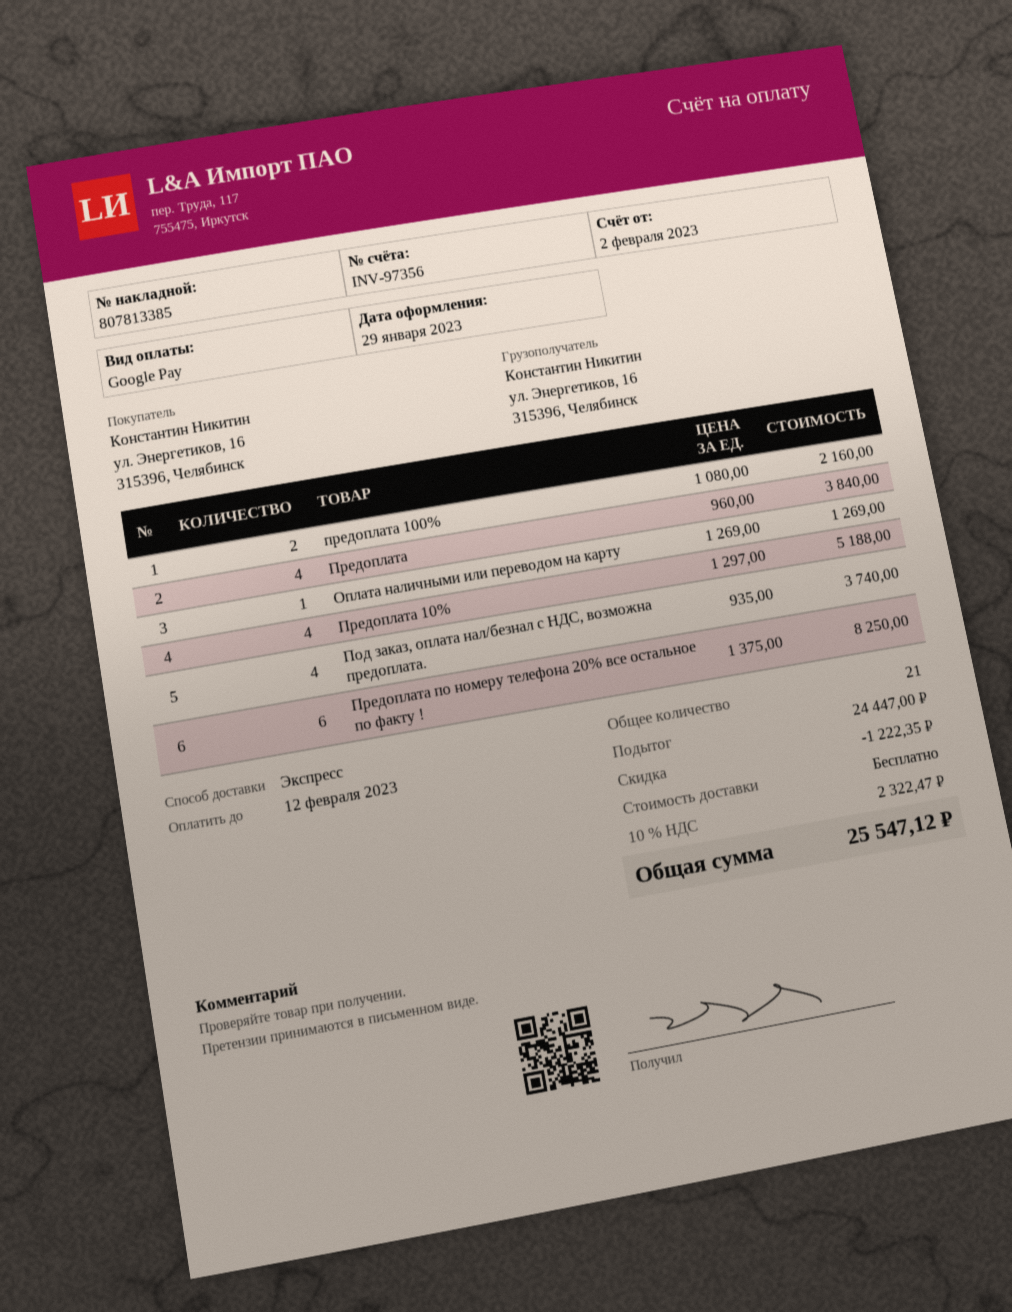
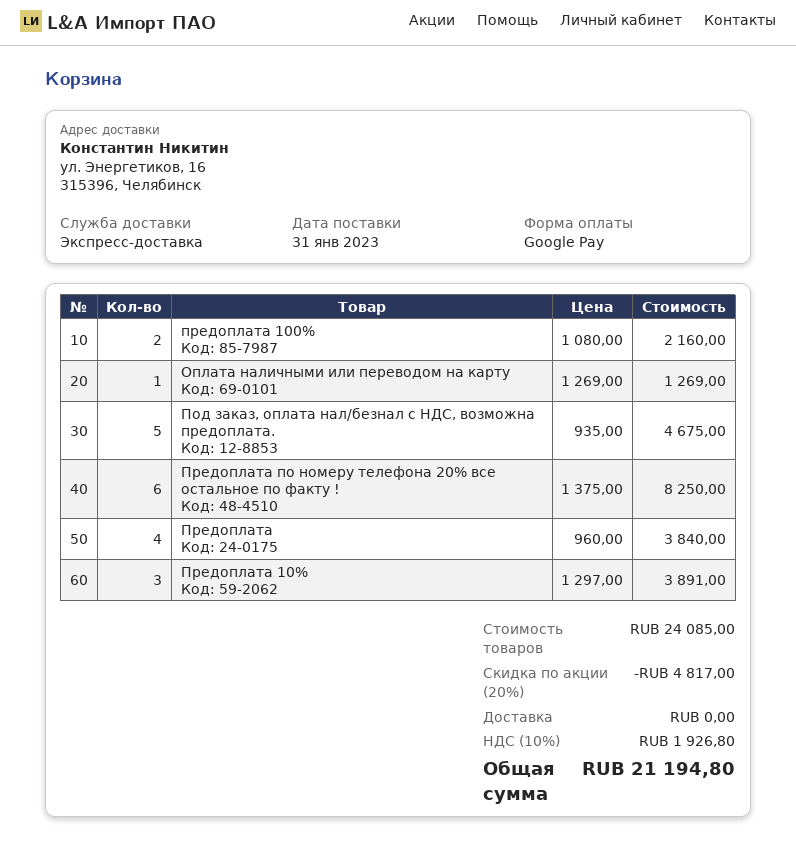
Предоплата 10%: 4 x 1297.00 = 5188.00 -> 3 x 1297.00 = 3891.00
Под заказ, оплата нал/безнал с НДС, возможна предоплата.: 4 x 935.00 = 3740.00 -> 5 x 935.00 = 4675.00
subtotal: 24447.00 -> 24085.00
discount: 1222.35 -> 4817.00
tax: 10% = 2322.47 -> 10% = 1926.80
total: 25547.12 -> 21194.80

